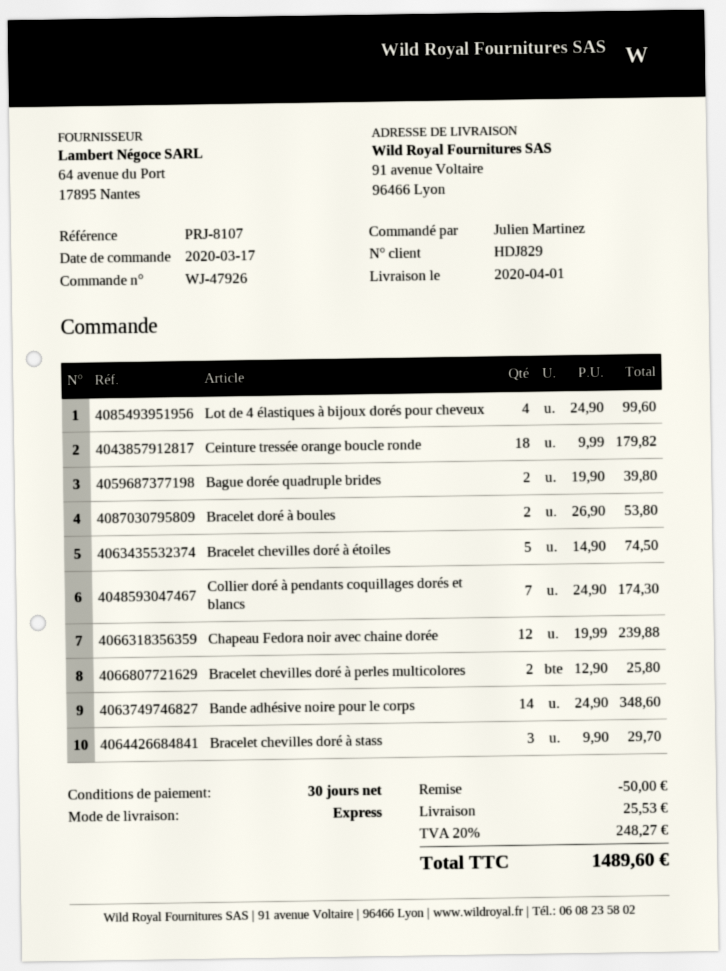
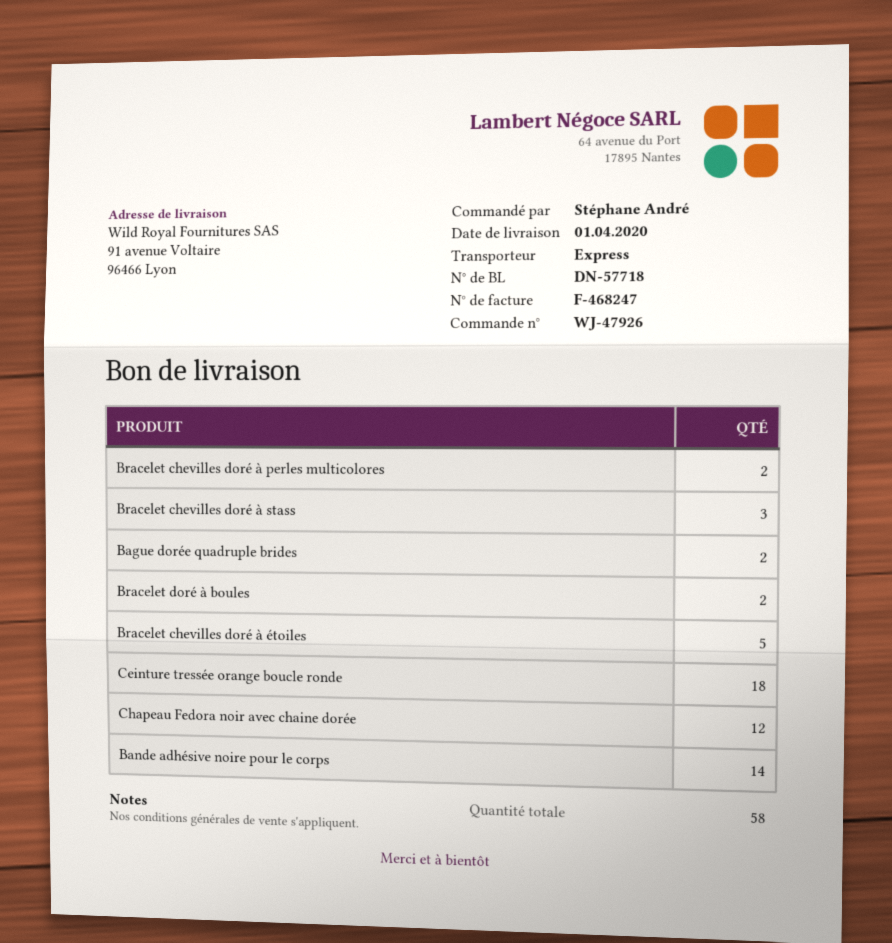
ordered by: Julien Martinez -> Stéphane André
Lot de 4 élastiques à bijoux dorés pour cheveux: 4 -> none
Collier doré à pendants coquillages dorés et blancs: 7 -> none

